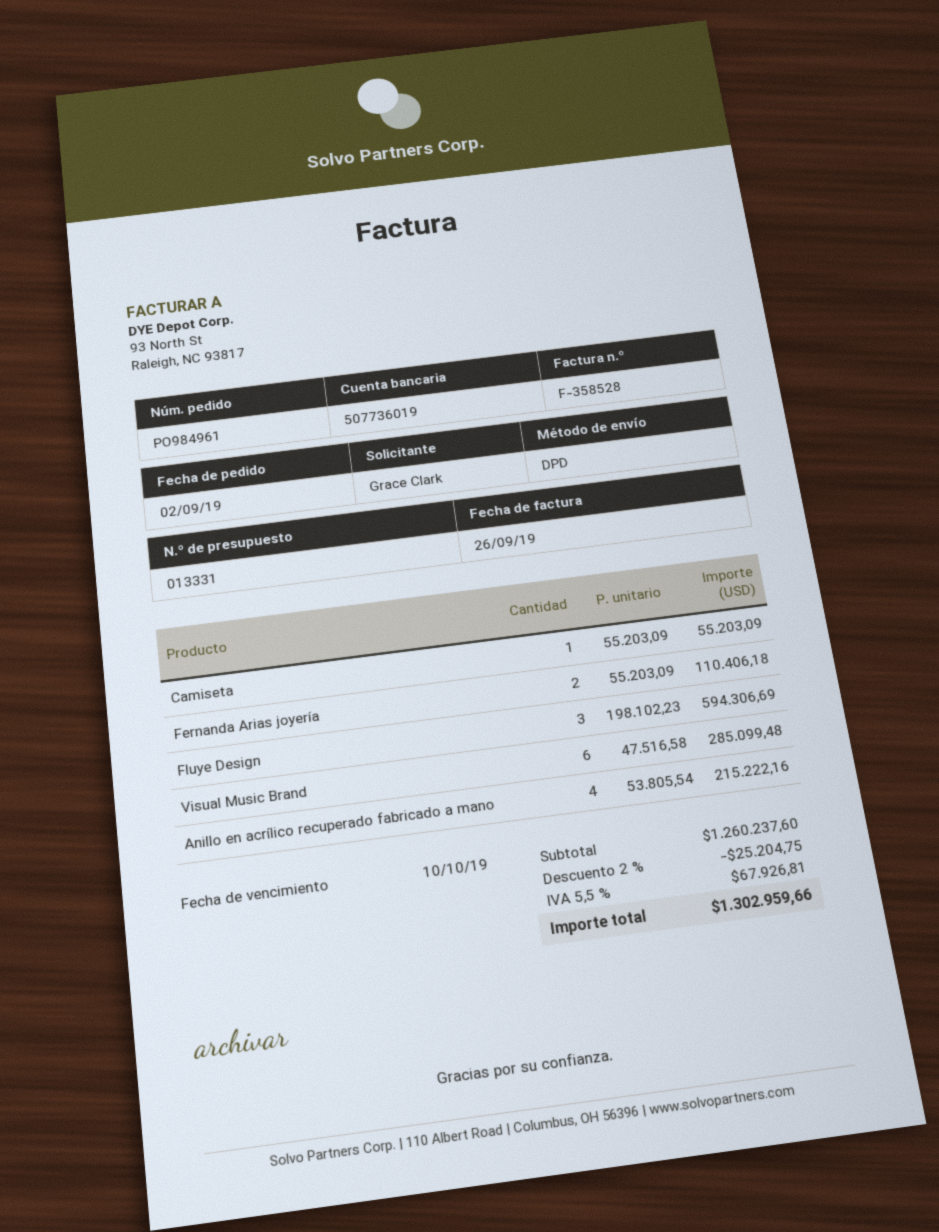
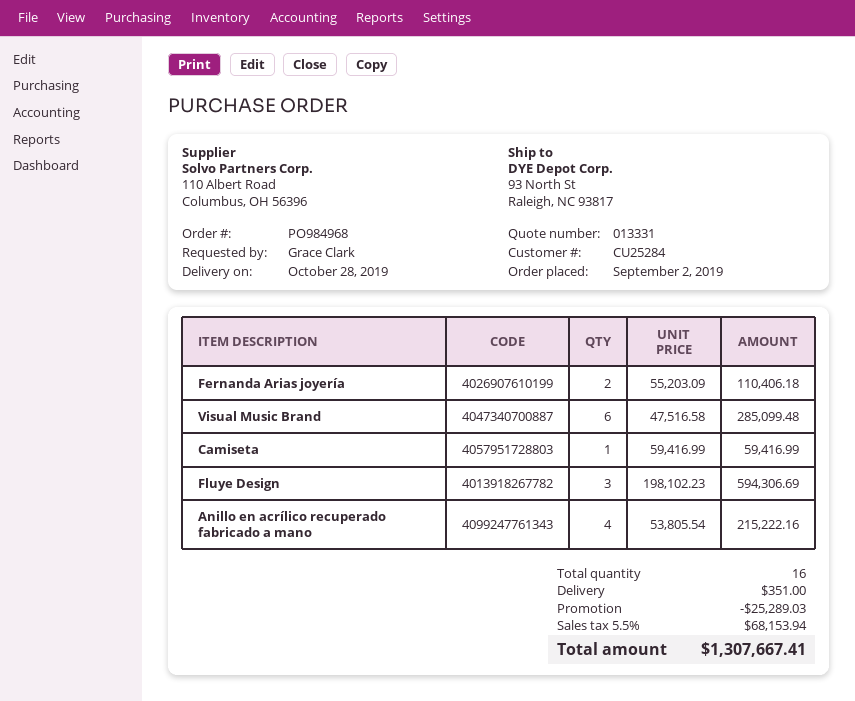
order number: PO984961 -> PO984968
Camiseta: 1 x 55203.09 = 55203.09 -> 1 x 59416.99 = 59416.99
discount: 25204.75 -> 25289.03
shipping: none -> 351.00
tax: 5.5% = 67926.81 -> 5.5% = 68153.94
total: 1302959.66 -> 1307667.41

